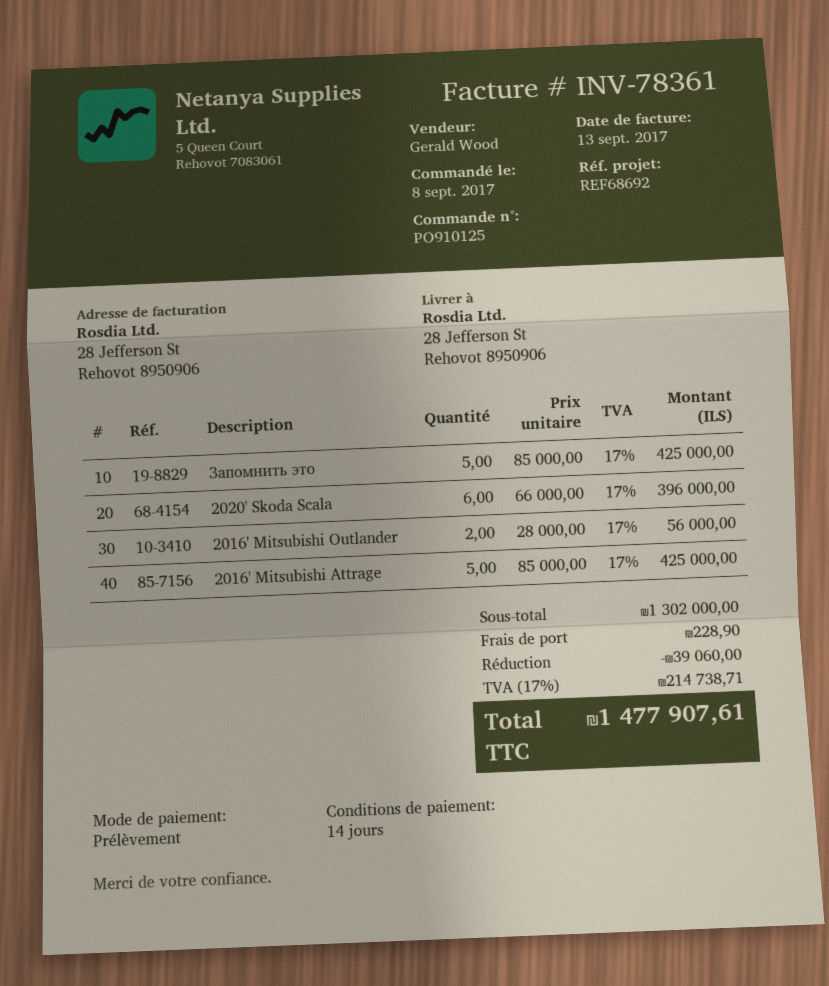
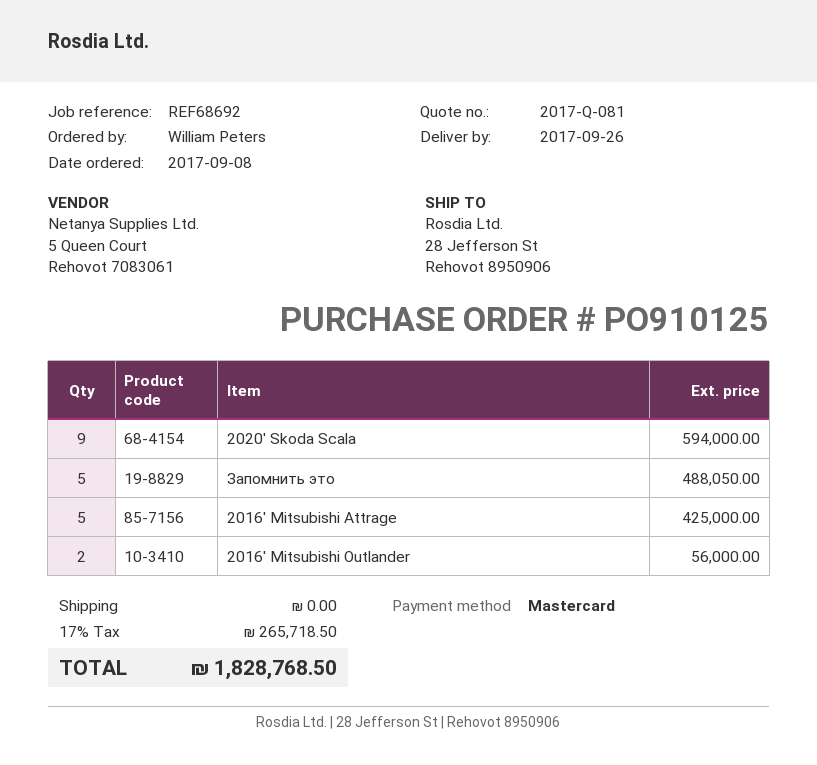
payment method: direct debit -> Mastercard
Запомнить это: 5 for 425000.00 -> 5 for 488050.00
2020' Skoda Scala: 6 for 396000.00 -> 9 for 594000.00
discount: 39060.00 -> none
shipping: 228.90 -> 0.00
tax: 17% = 214738.71 -> 17% = 265718.50
total: 1477907.61 -> 1828768.50

